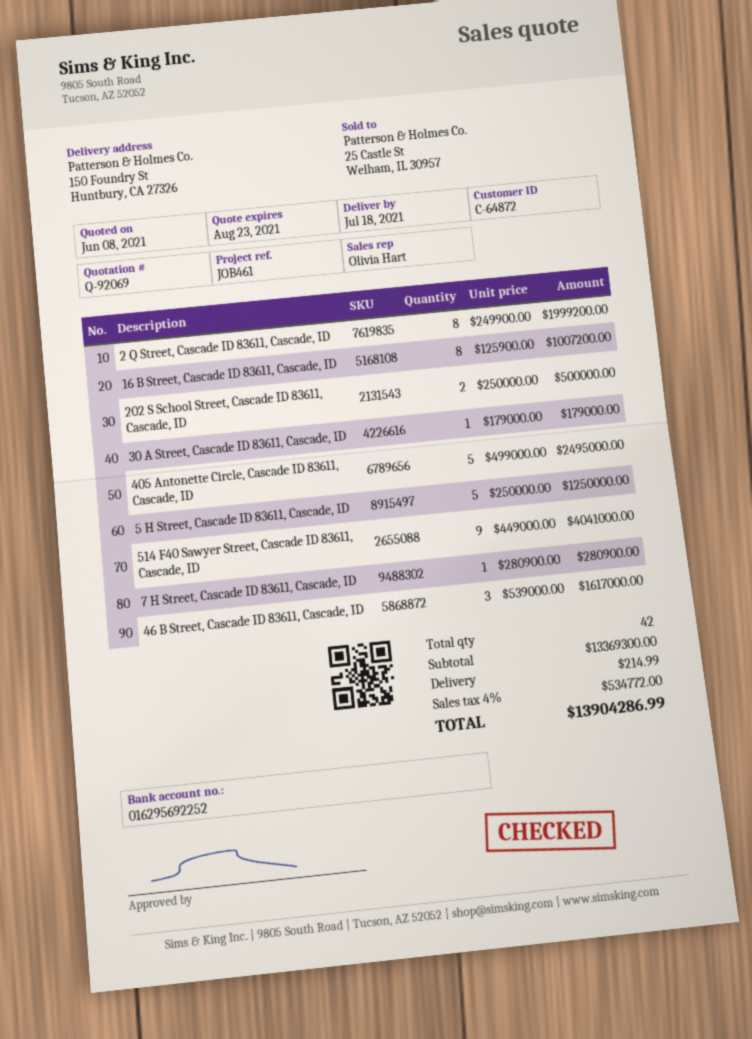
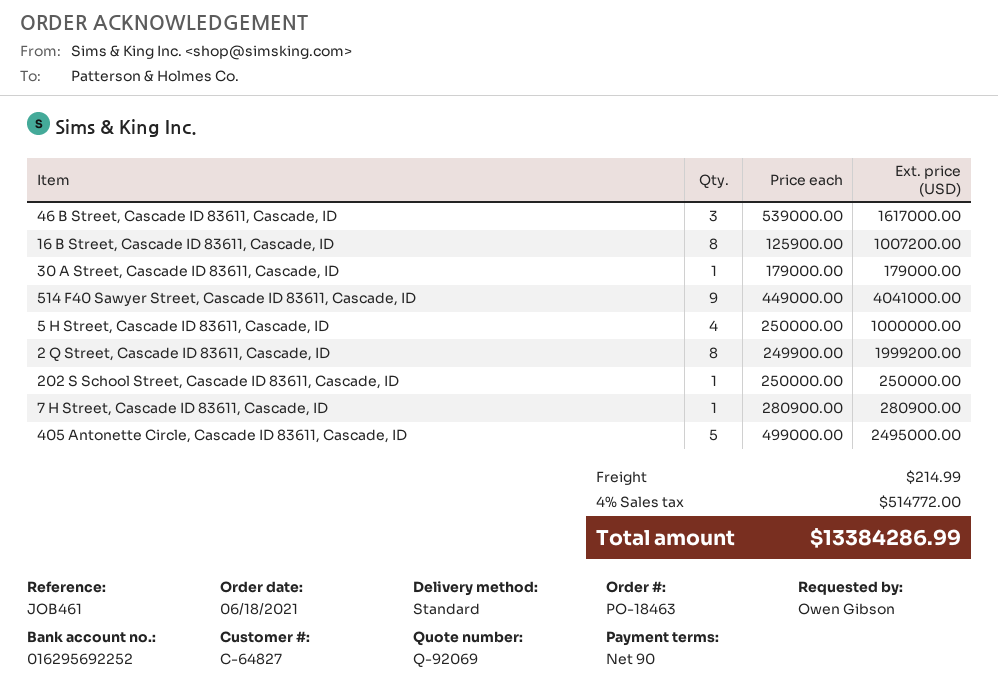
customer number: C-64872 -> C-64827
202 S School Street, Cascade ID 83611, Cascade, ID: 2 x 250000.00 = 500000.00 -> 1 x 250000.00 = 250000.00
5 H Street, Cascade ID 83611, Cascade, ID: 5 x 250000.00 = 1250000.00 -> 4 x 250000.00 = 1000000.00
tax: 4% = 534772.00 -> 4% = 514772.00
total: 13904286.99 -> 13384286.99

